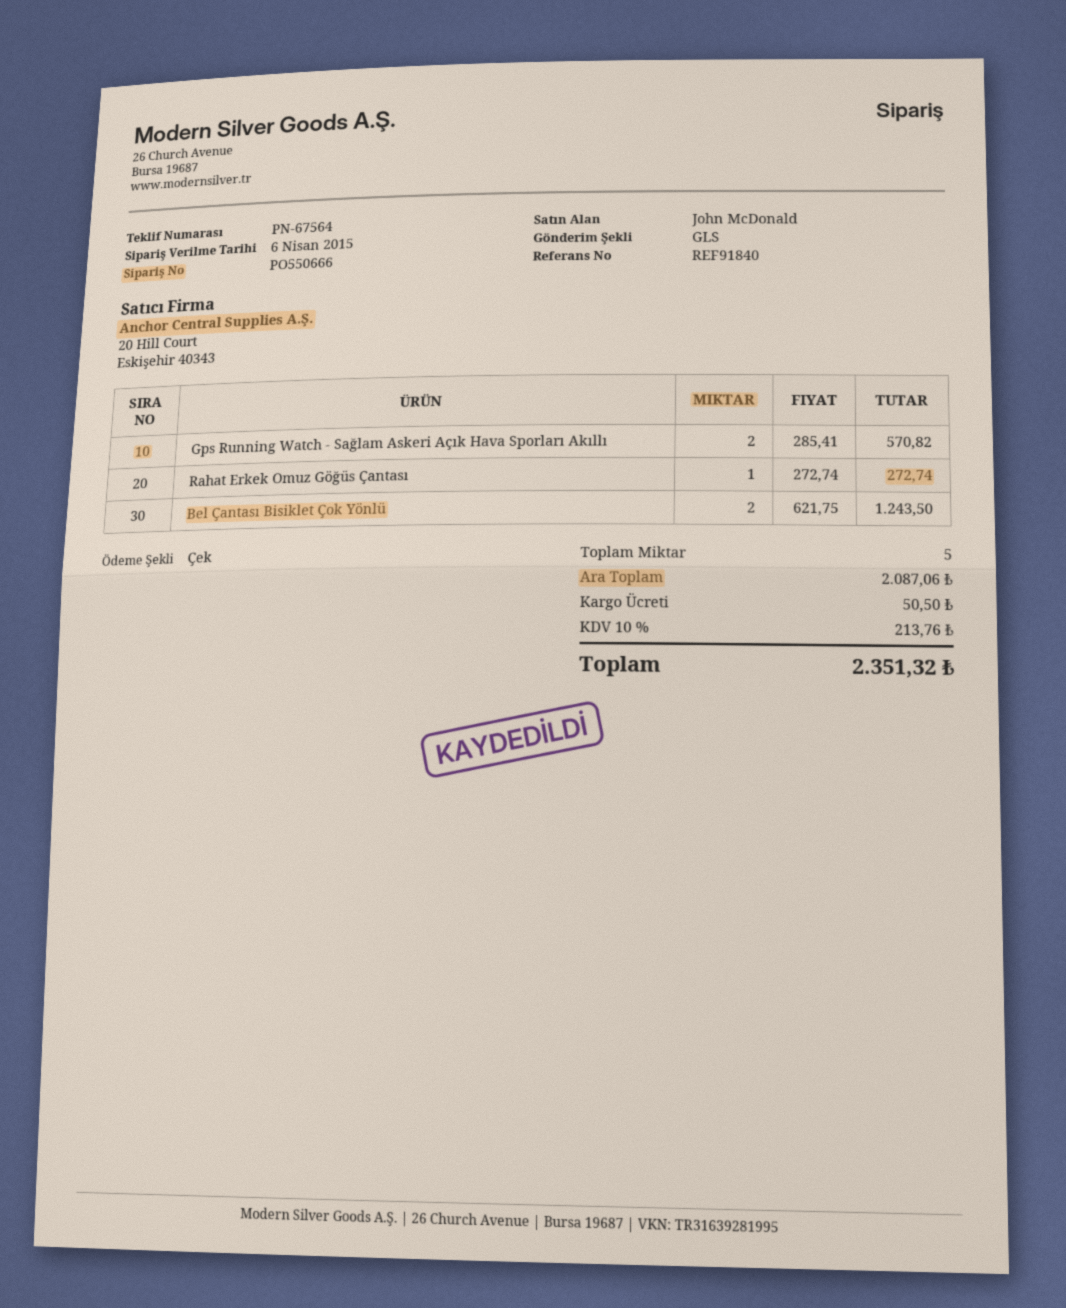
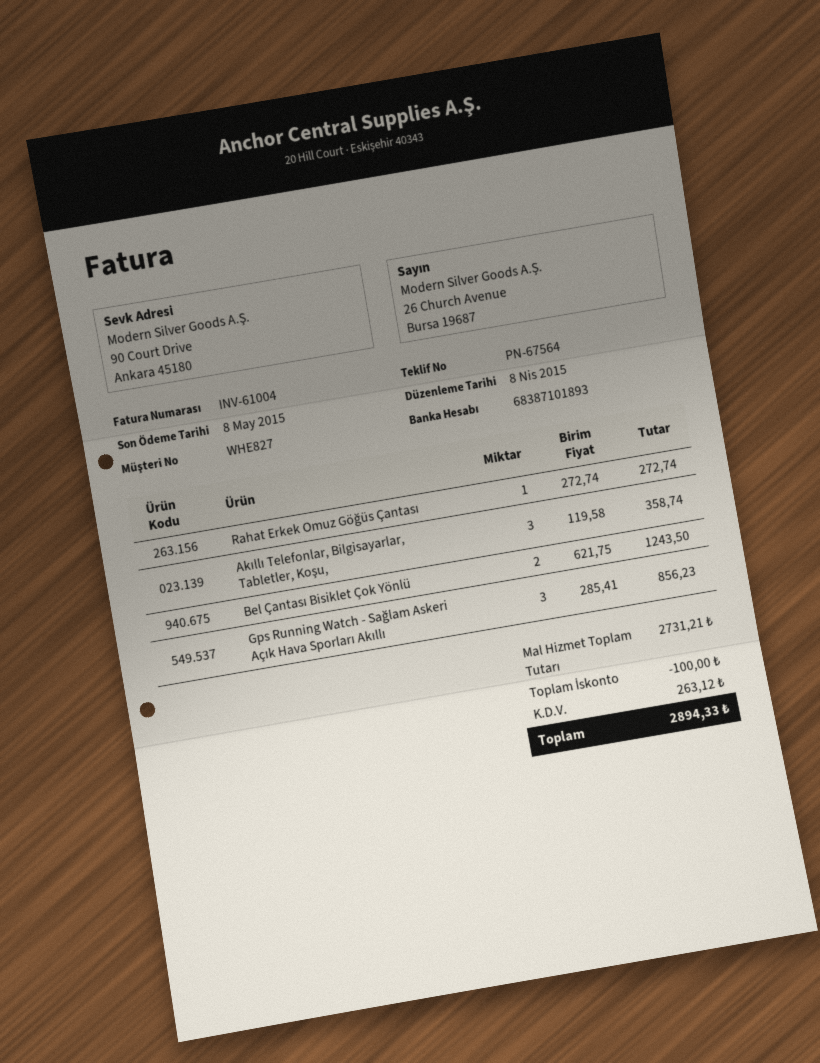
Gps Running Watch - Sağlam Askeri Açık Hava Sporları Akıllı: 2 x 285.41 = 570.82 -> 3 x 285.41 = 856.23
Akıllı Telefonlar, Bilgisayarlar, Tabletler, Koşu,: none -> 3 x 119.58 = 358.74
subtotal: 2087.06 -> 2731.21
discount: none -> 100.00
shipping: 50.50 -> none
tax: 213.76 -> 263.12
total: 2351.32 -> 2894.33

